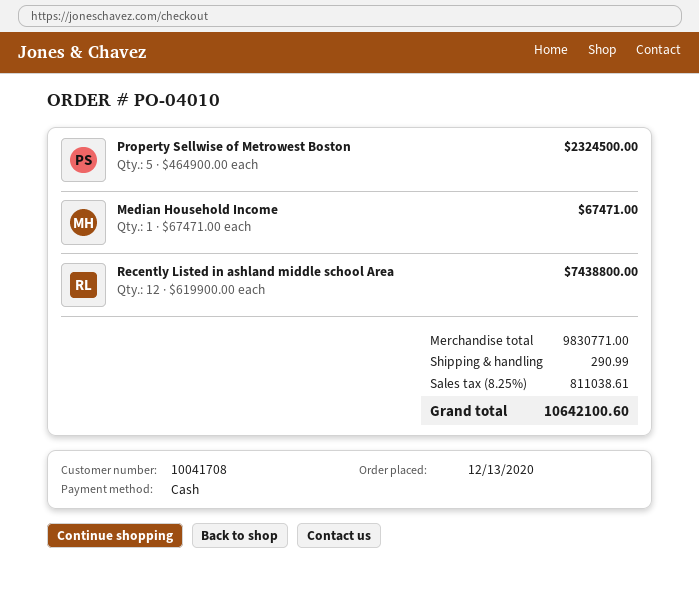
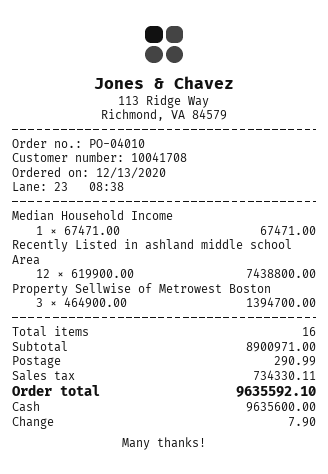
Property Sellwise of Metrowest Boston: 5 x 464900.00 = 2324500.00 -> 3 x 464900.00 = 1394700.00
subtotal: 9830771.00 -> 8900971.00
tax: 811038.61 -> 734330.11
total: 10642100.60 -> 9635592.10

